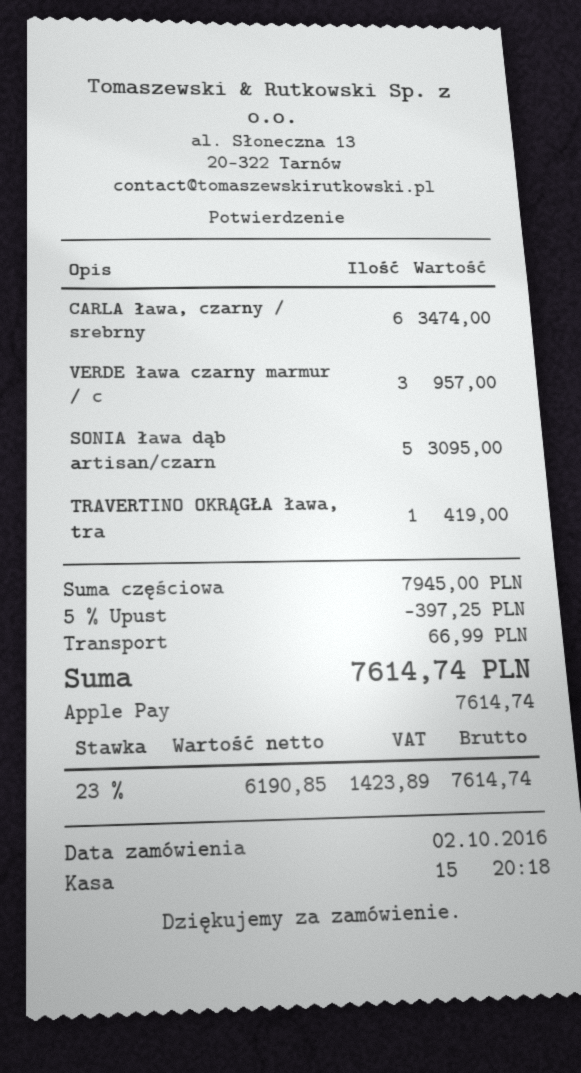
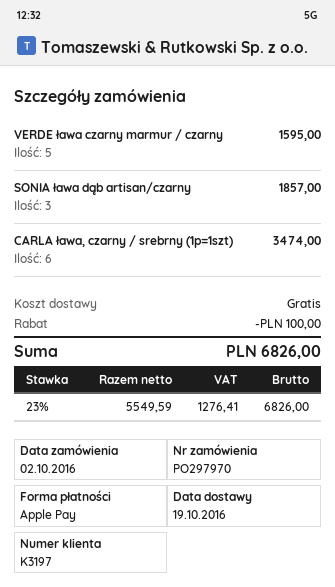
VERDE ława czarny marmur / c: 3 for 957.00 -> 5 for 1595.00
SONIA ława dąb artisan/czarn: 5 for 3095.00 -> 3 for 1857.00
TRAVERTINO OKRĄGŁA ława, tra: 1 for 419.00 -> none
discount: 397.25 -> 100.00
shipping: 66.99 -> 0.00
net: 6190.85 -> 5549.59
tax: 23% = 1423.89 -> 23% = 1276.41
total: 7614.74 -> 6826.00

